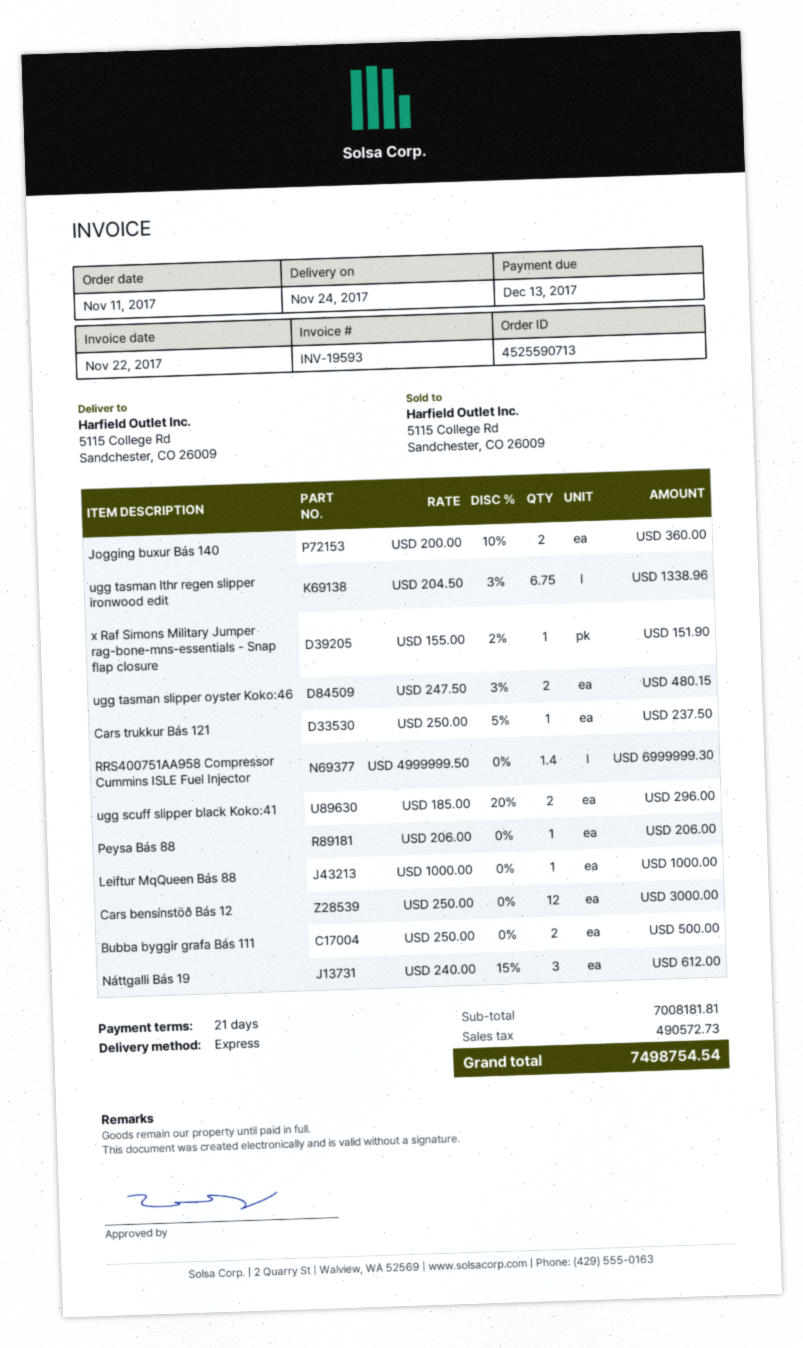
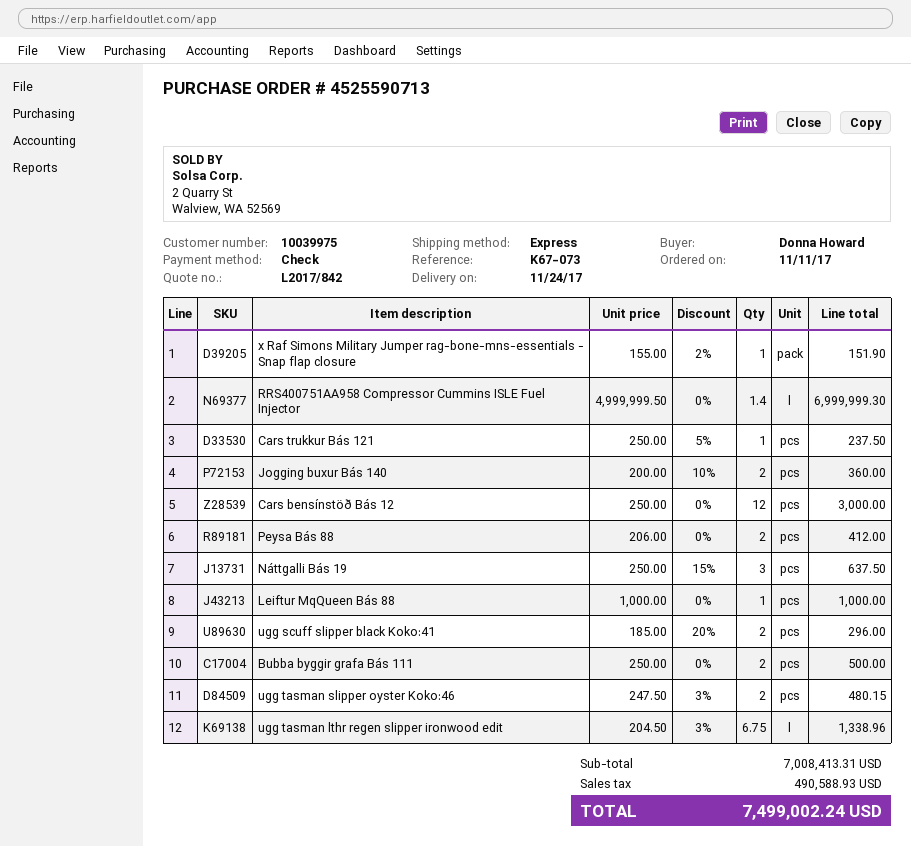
Peysa Bás 88: 1 x 206.00 = 206.00 -> 2 x 206.00 = 412.00
Náttgalli Bás 19: 3 x 240.00 - 15% = 612.00 -> 3 x 250.00 - 15% = 637.50
subtotal: 7008181.81 -> 7008413.31
tax: 490572.73 -> 490588.93
total: 7498754.54 -> 7499002.24

